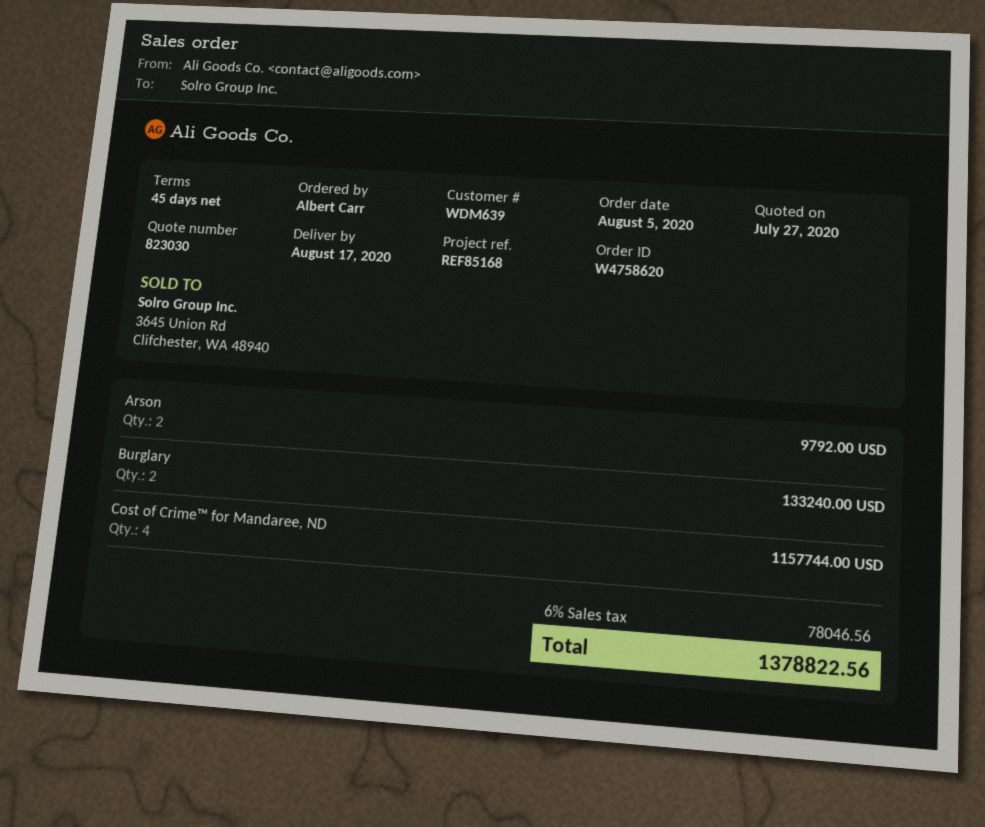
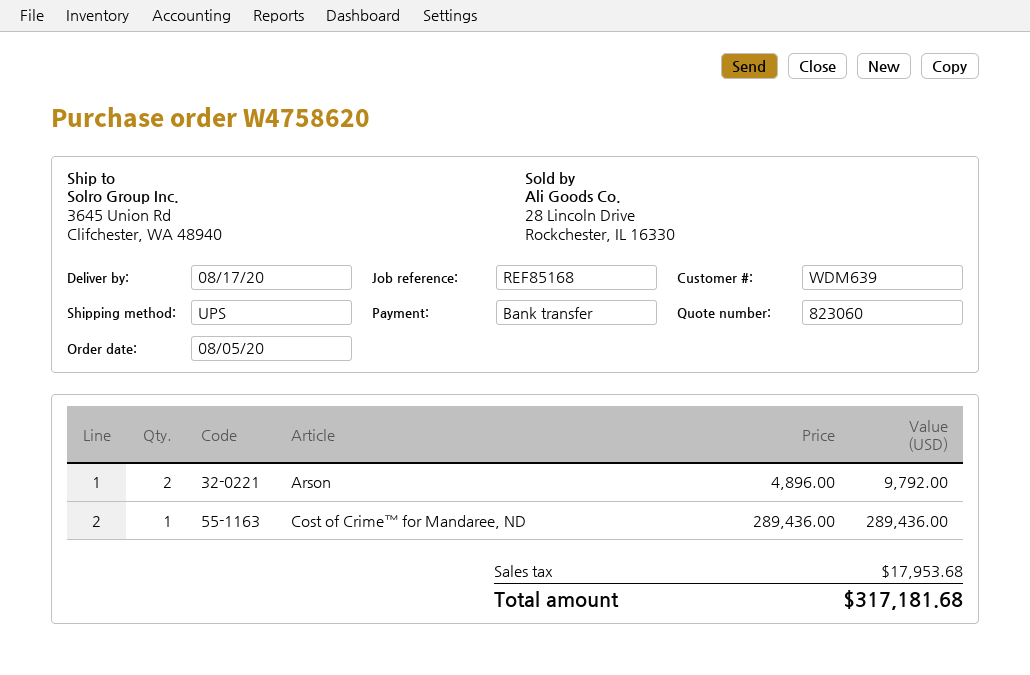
quote number: 823030 -> 823060
Burglary: 2 for 133240.00 -> none
Cost of Crime™ for Mandaree, ND: 4 for 1157744.00 -> 1 for 289436.00
tax: 78046.56 -> 17953.68
total: 1378822.56 -> 317181.68

